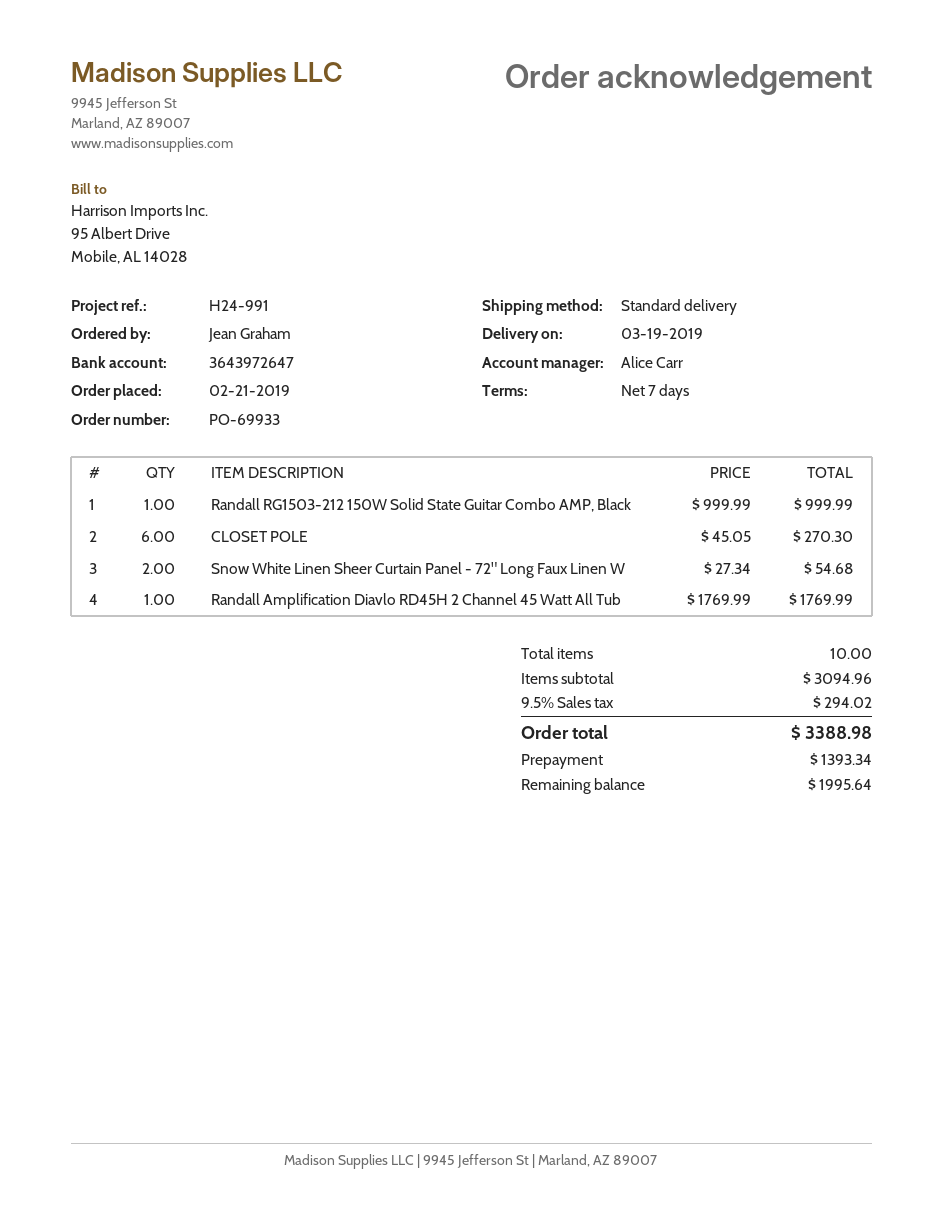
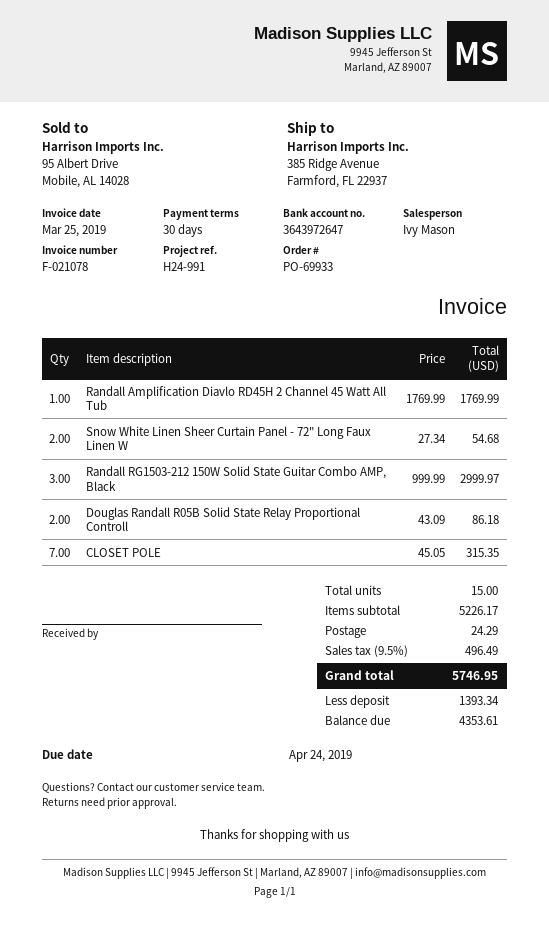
payment terms: 7 days -> 30 days
sales rep: Alice Carr -> Ivy Mason
Randall RG1503-212 150W Solid State Guitar Combo AMP, Black: 1 x 999.99 = 999.99 -> 3 x 999.99 = 2999.97
CLOSET POLE: 6 x 45.05 = 270.30 -> 7 x 45.05 = 315.35
Douglas Randall R05B Solid State Relay Proportional Controll: none -> 2 x 43.09 = 86.18
total quantity: 10 -> 15
subtotal: 3094.96 -> 5226.17
shipping: none -> 24.29
tax: 9.5% = 294.02 -> 9.5% = 496.49
total: 3388.98 -> 5746.95
balance: 1995.64 -> 4353.61

